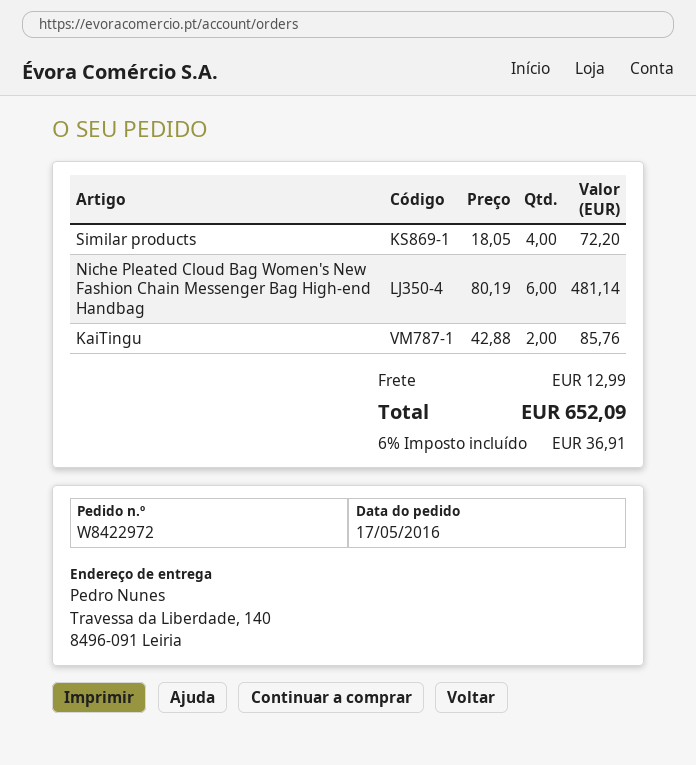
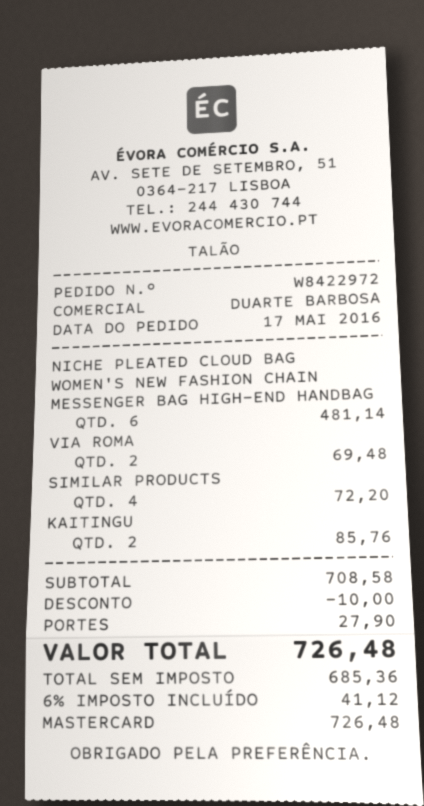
VIA ROMA: none -> 2 for 69.48
discount: none -> 10.00
shipping: 12.99 -> 27.90
tax: 6% = 36.91 -> 6% = 41.12
total: 652.09 -> 726.48

